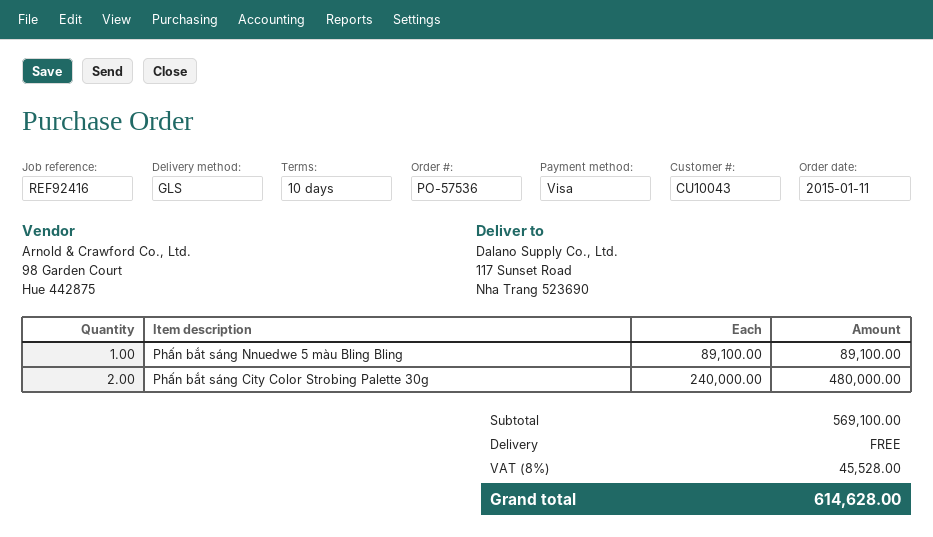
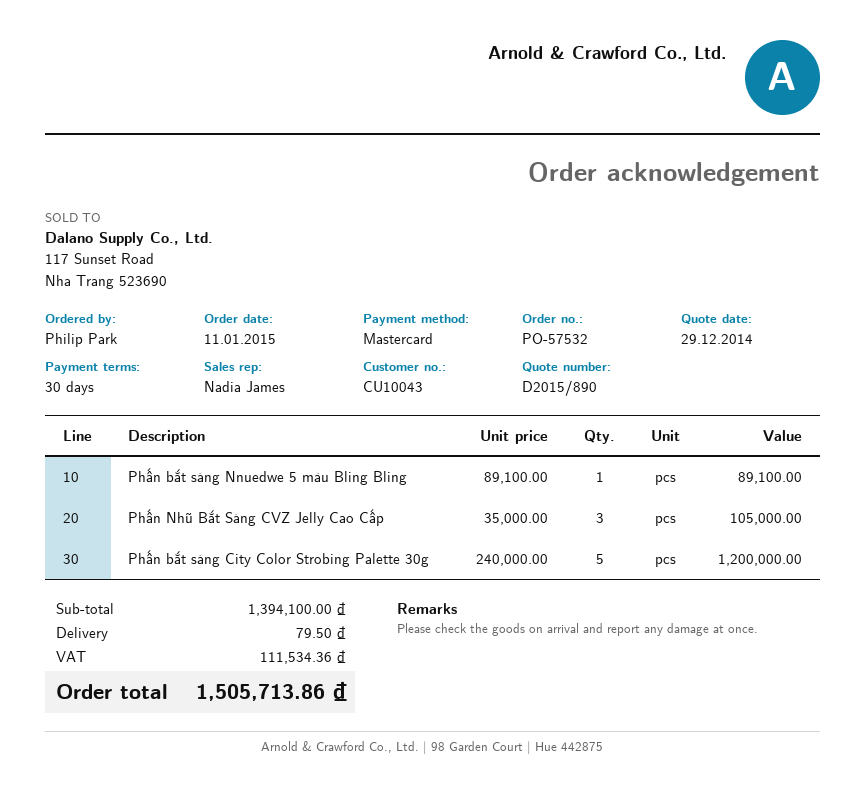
order number: PO-57536 -> PO-57532
payment terms: 10 days -> 30 days
payment method: Visa -> Mastercard
Phấn bắt sáng City Color Strobing Palette 30g: 2 x 240000.00 = 480000.00 -> 5 x 240000.00 = 1200000.00
Phấn Nhũ Bắt Sáng CVZ Jelly Cao Cấp: none -> 3 x 35000.00 = 105000.00
subtotal: 569100.00 -> 1394100.00
shipping: 0.00 -> 79.50
tax: 45528.00 -> 111534.36
total: 614628.00 -> 1505713.86

